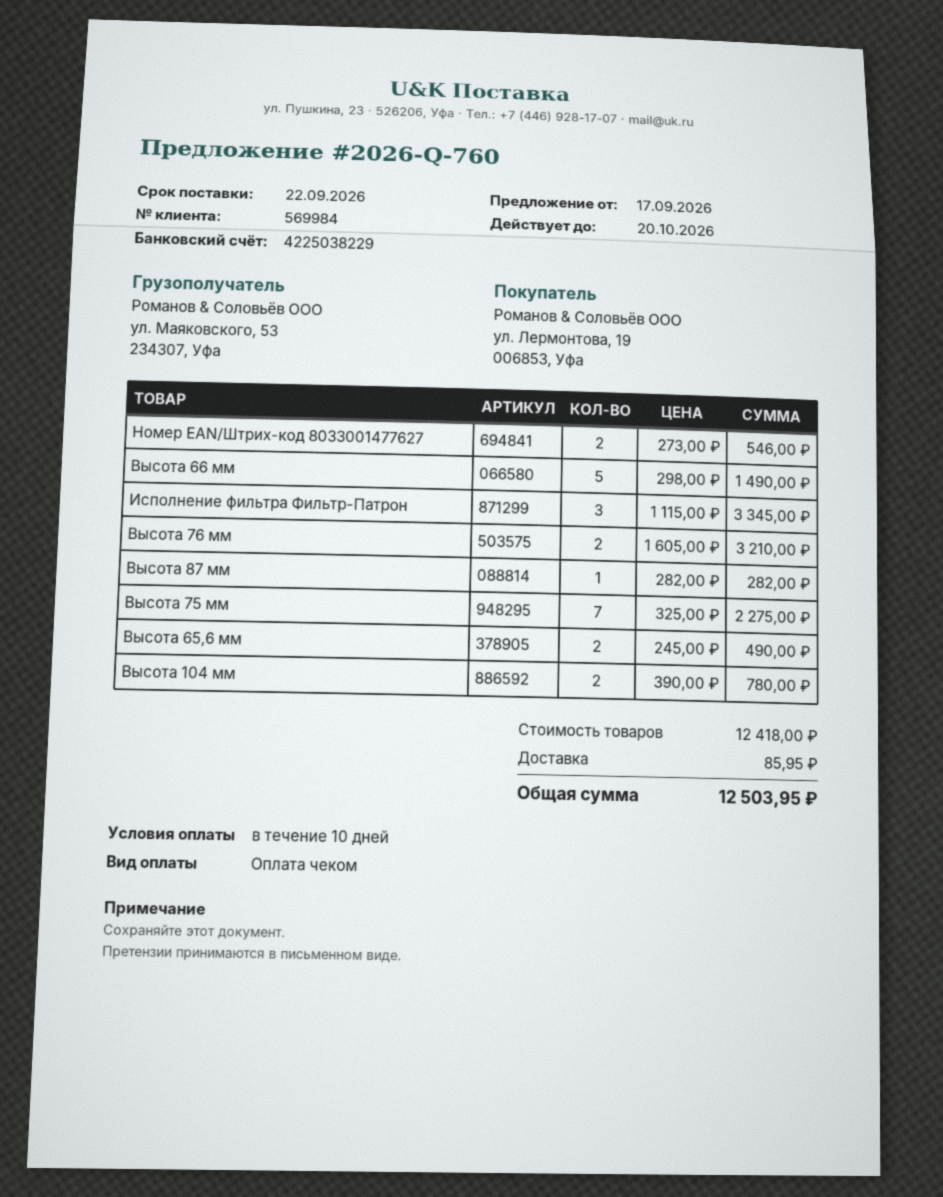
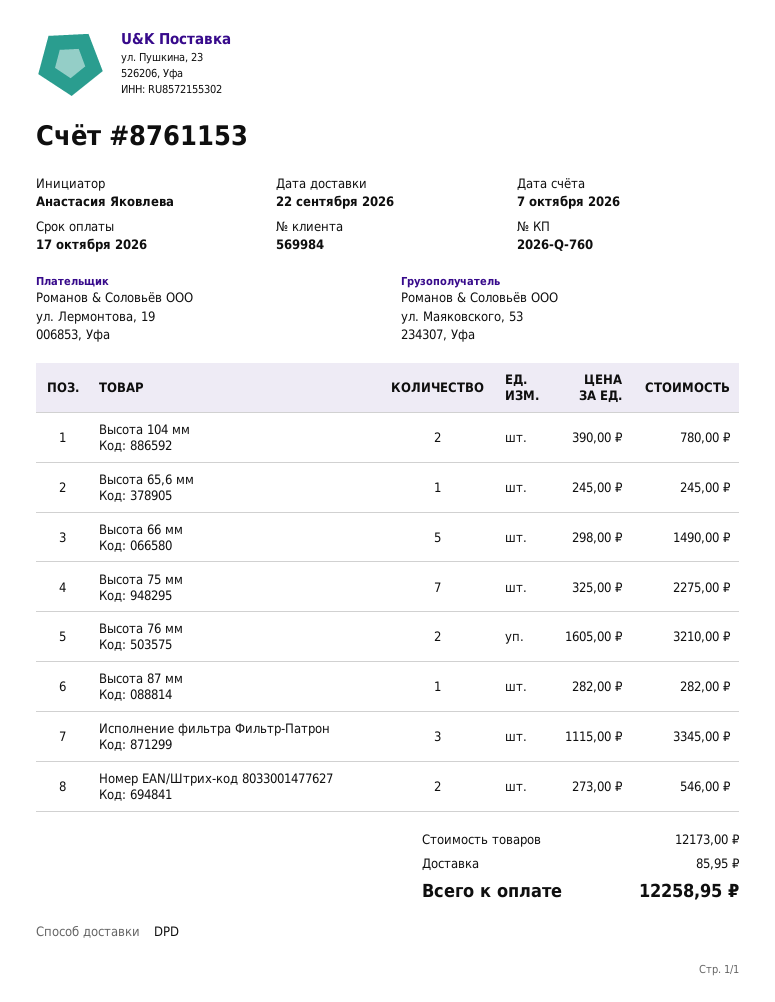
Высота 65,6 мм: 2 x 245.00 = 490.00 -> 1 x 245.00 = 245.00
subtotal: 12418.00 -> 12173.00
total: 12503.95 -> 12258.95

